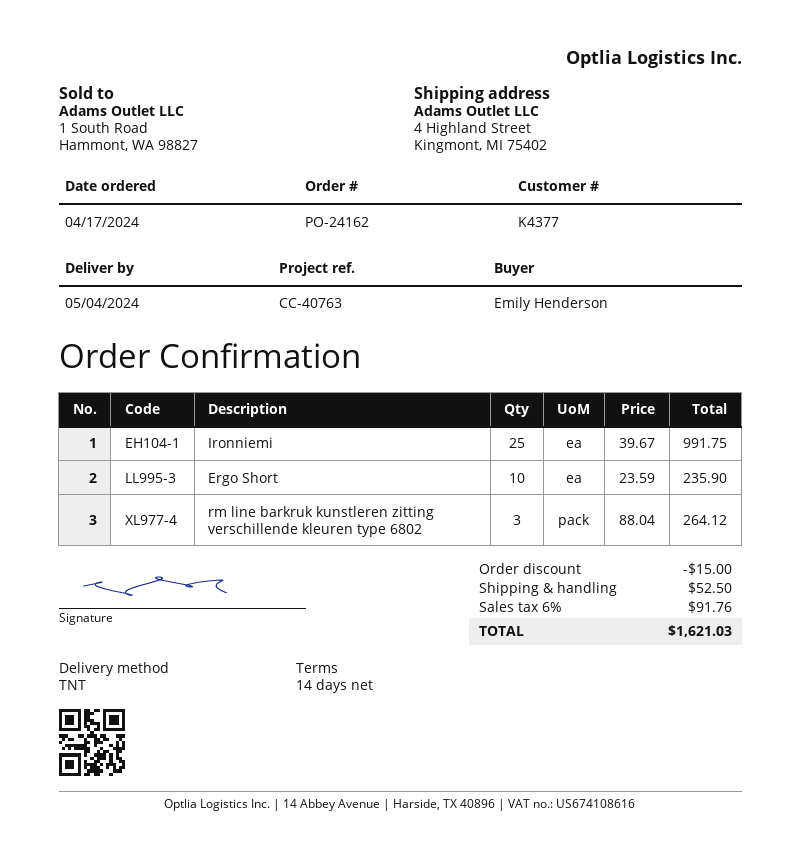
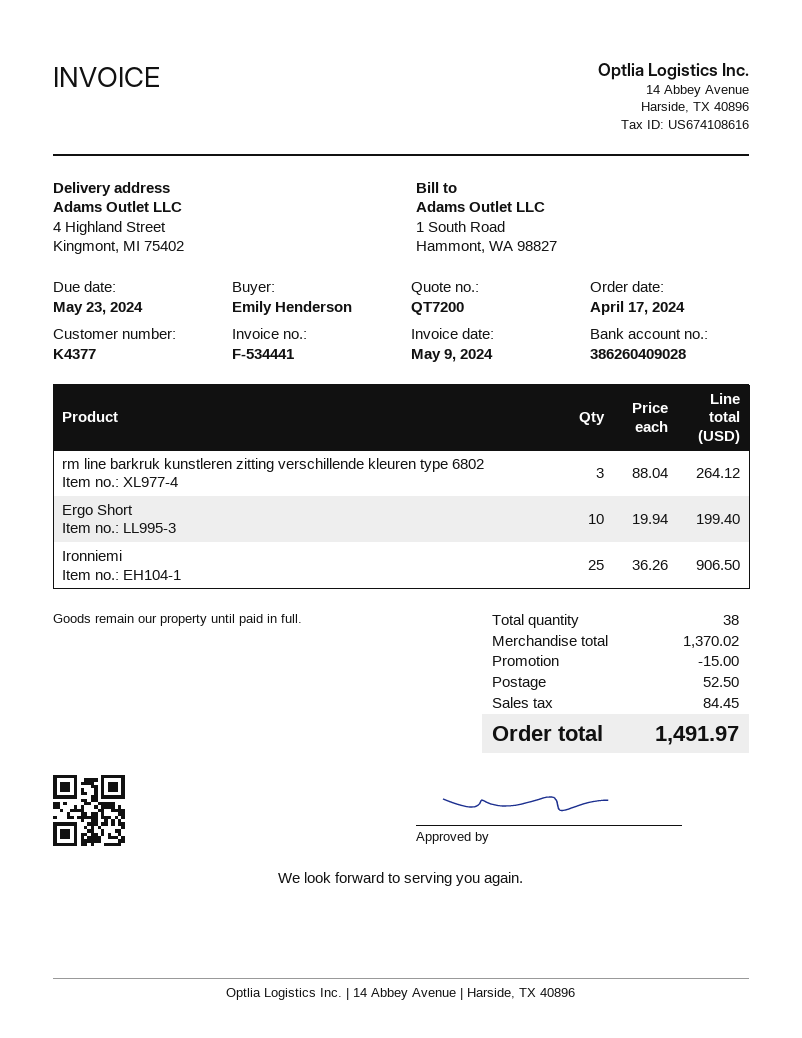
Ironniemi: 25 x 39.67 = 991.75 -> 25 x 36.26 = 906.50
Ergo Short: 10 x 23.59 = 235.90 -> 10 x 19.94 = 199.40
tax: 91.76 -> 84.45
total: 1621.03 -> 1491.97

